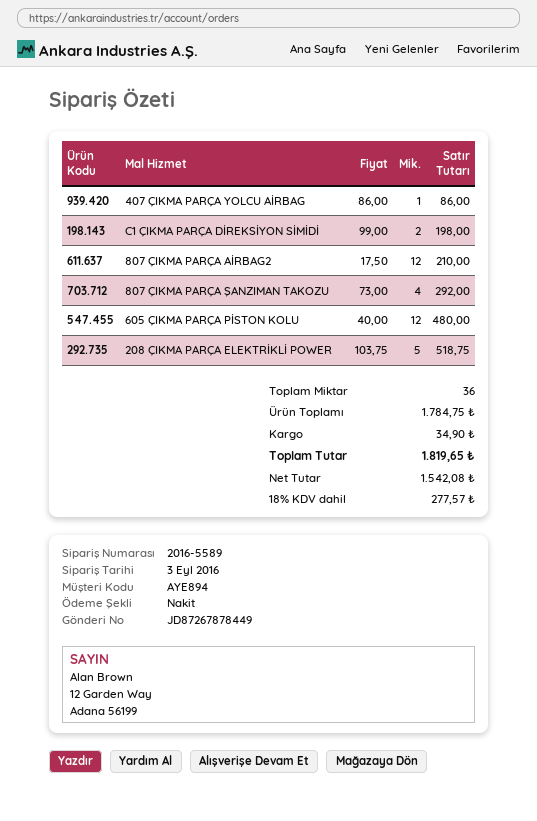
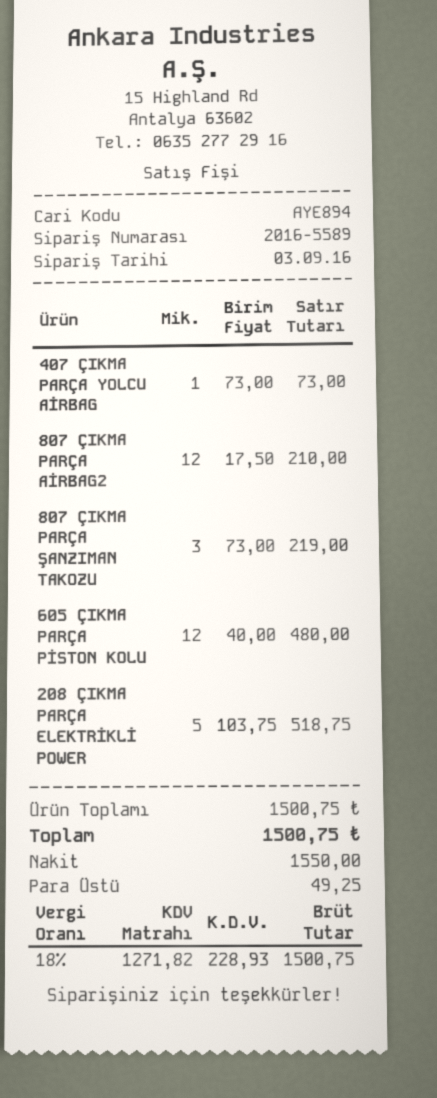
407 ÇIKMA PARÇA YOLCU AİRBAG: 1 x 86.00 = 86.00 -> 1 x 73.00 = 73.00
C1 ÇIKMA PARÇA DİREKSİYON SİMİDİ: 2 x 99.00 = 198.00 -> none
807 ÇIKMA PARÇA ŞANZIMAN TAKOZU: 4 x 73.00 = 292.00 -> 3 x 73.00 = 219.00
subtotal: 1784.75 -> 1500.75
shipping: 34.90 -> none
net: 1542.08 -> 1271.82
tax: 18% = 277.57 -> 18% = 228.93
total: 1819.65 -> 1500.75

